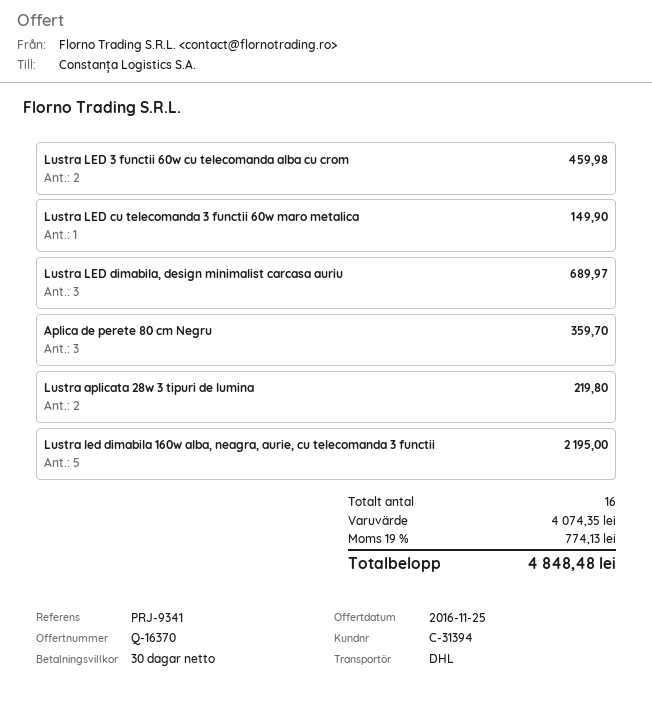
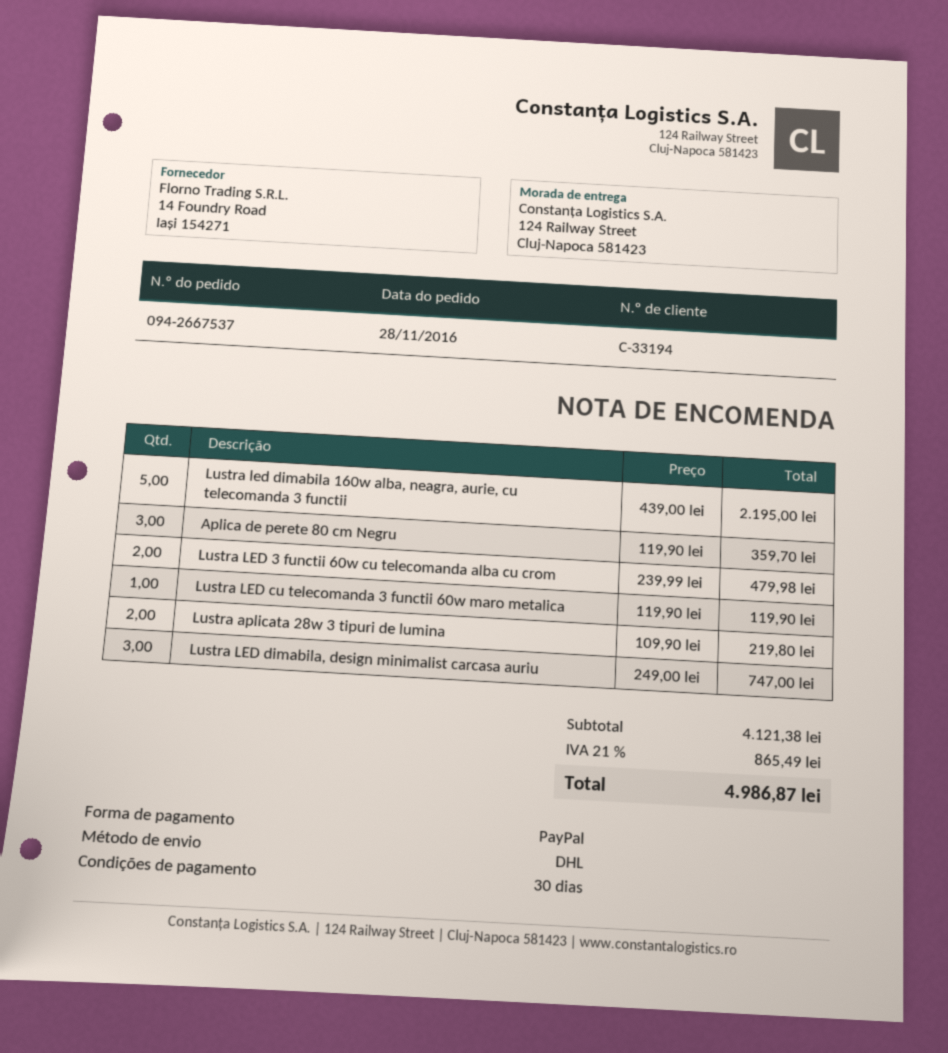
customer number: C-31394 -> C-33194
Lustra LED 3 functii 60w cu telecomanda alba cu crom: 2 for 459.98 -> 2 for 479.98
Lustra LED cu telecomanda 3 functii 60w maro metalica: 1 for 149.90 -> 1 for 119.90
Lustra LED dimabila, design minimalist carcasa auriu: 3 for 689.97 -> 3 for 747.00
subtotal: 4074.35 -> 4121.38
tax: 19% = 774.13 -> 21% = 865.49
total: 4848.48 -> 4986.87

